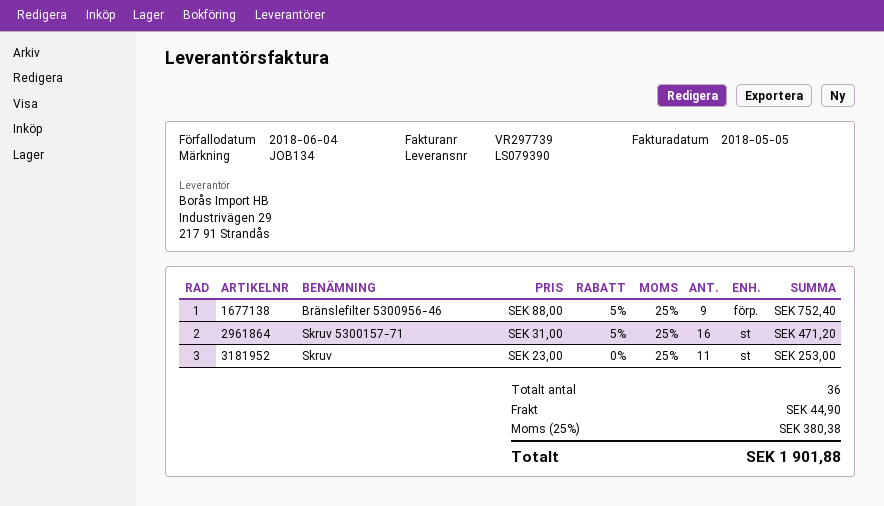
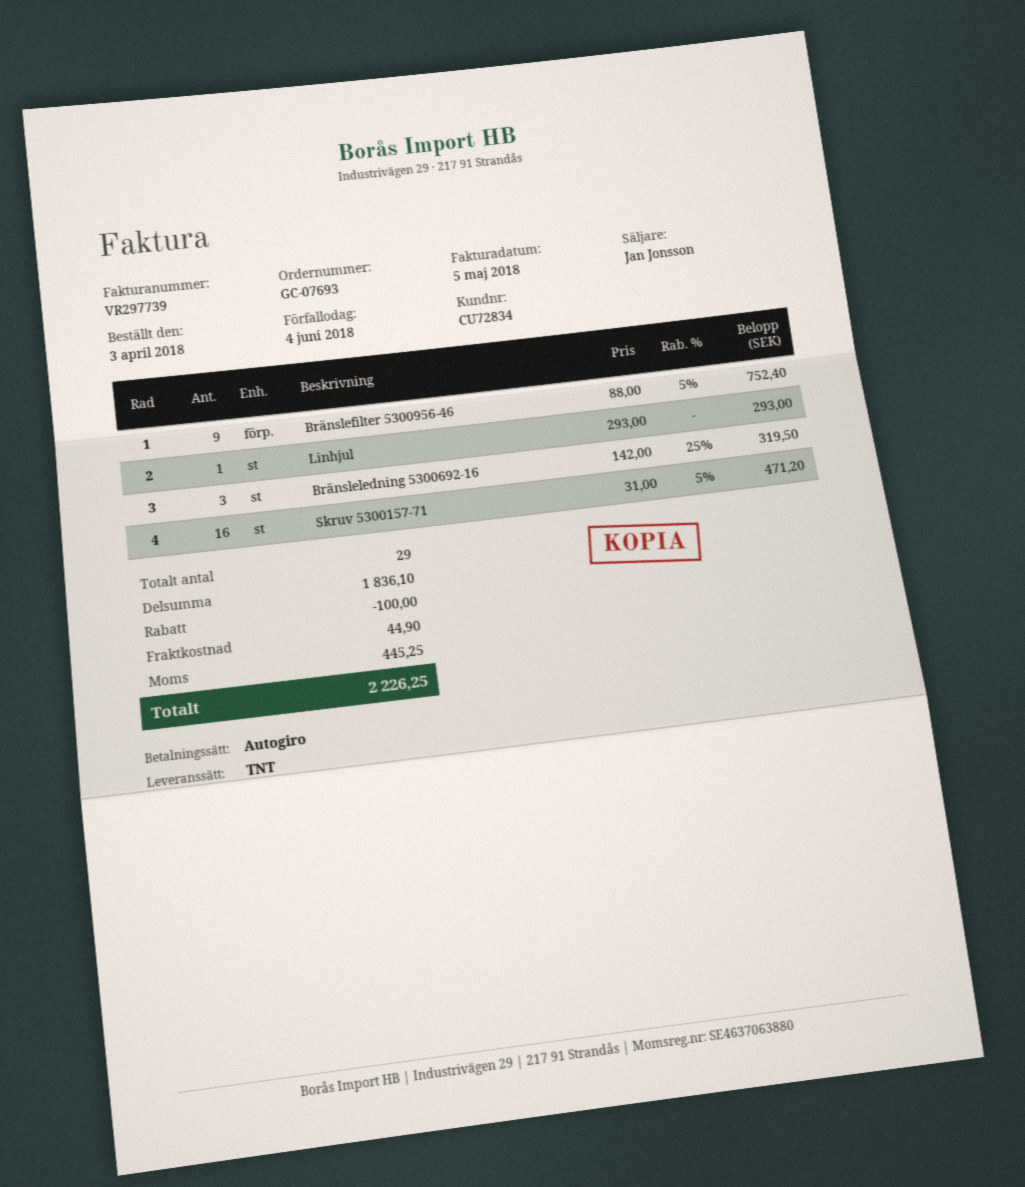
Skruv: 11 x 23.00 = 253.00 -> none
Linhjul: none -> 1 x 293.00 = 293.00
Bränsleledning 5300692-16: none -> 3 x 142.00 - 25% = 319.50
total quantity: 36 -> 29
discount: none -> 100.00
tax: 380.38 -> 445.25
total: 1901.88 -> 2226.25

